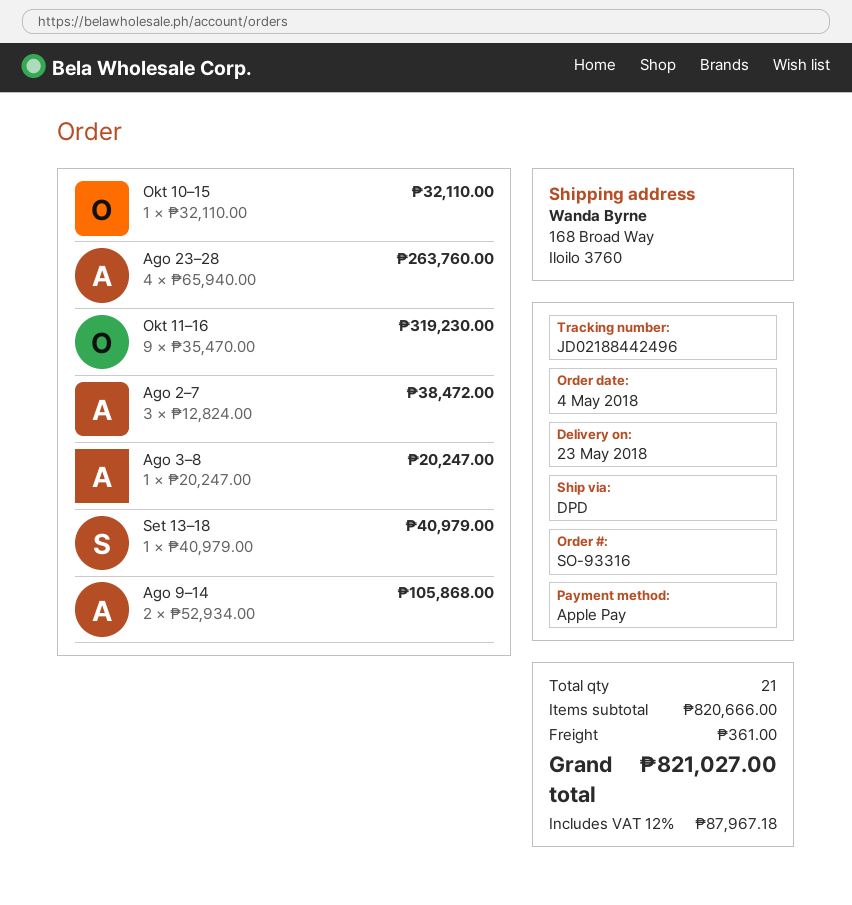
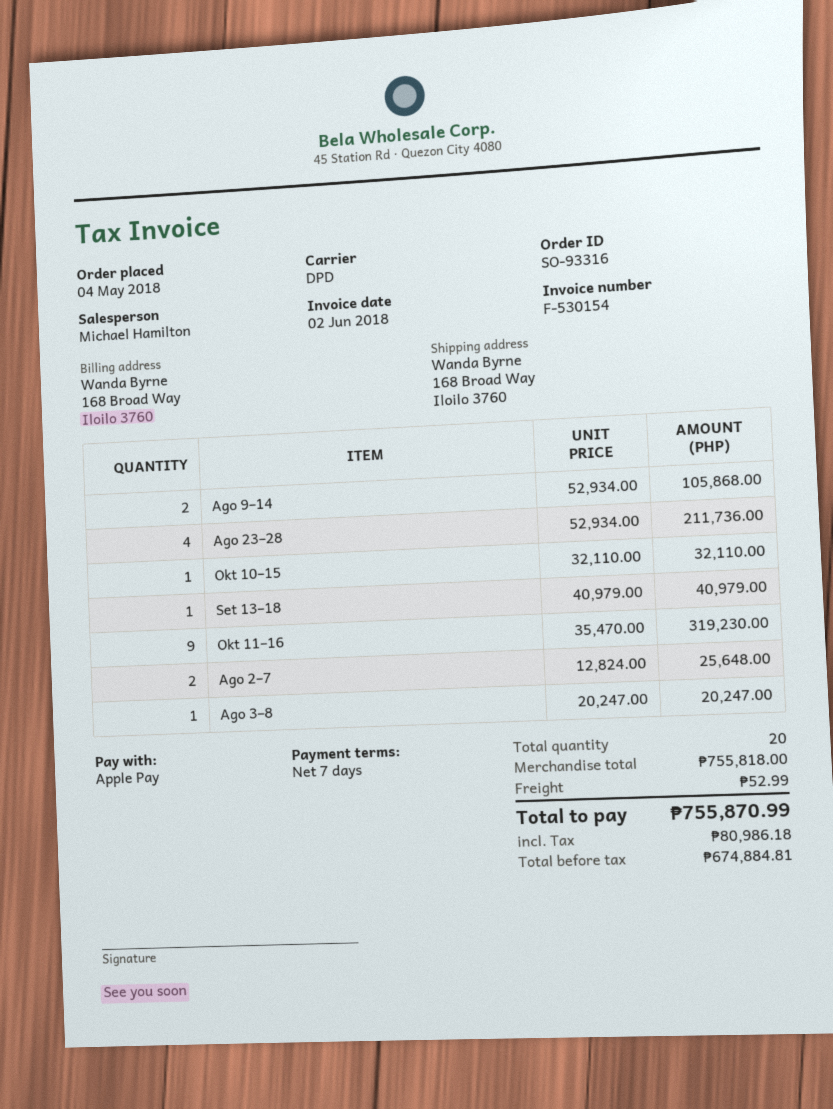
Ago 23–28: 4 x 65940.00 = 263760.00 -> 4 x 52934.00 = 211736.00
Ago 2–7: 3 x 12824.00 = 38472.00 -> 2 x 12824.00 = 25648.00
total quantity: 21 -> 20
subtotal: 820666.00 -> 755818.00
shipping: 361.00 -> 52.99
tax: 87967.18 -> 80986.18
total: 821027.00 -> 755870.99

